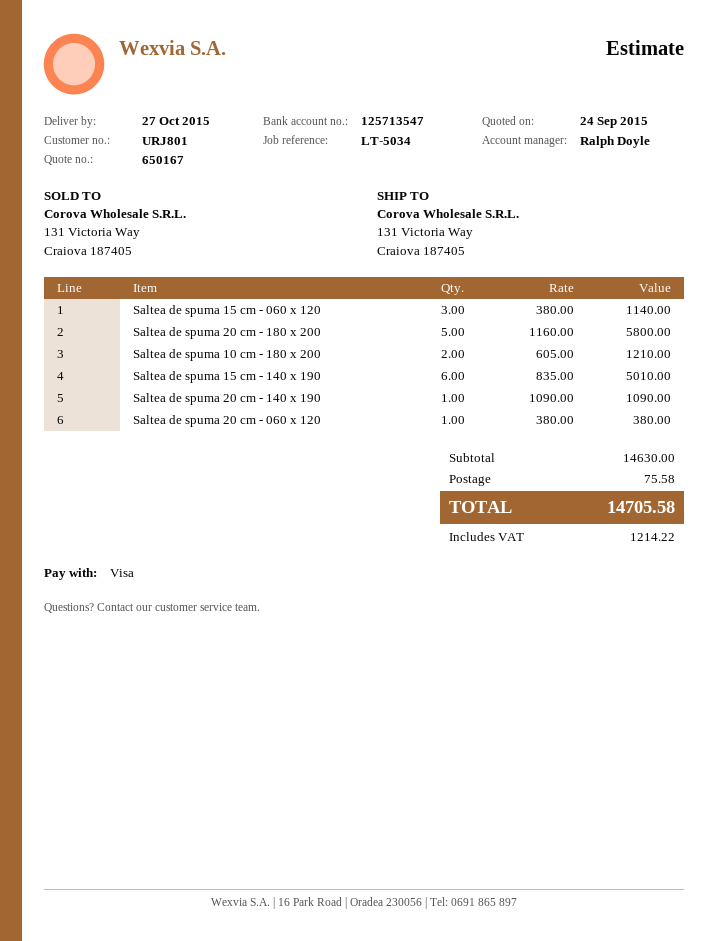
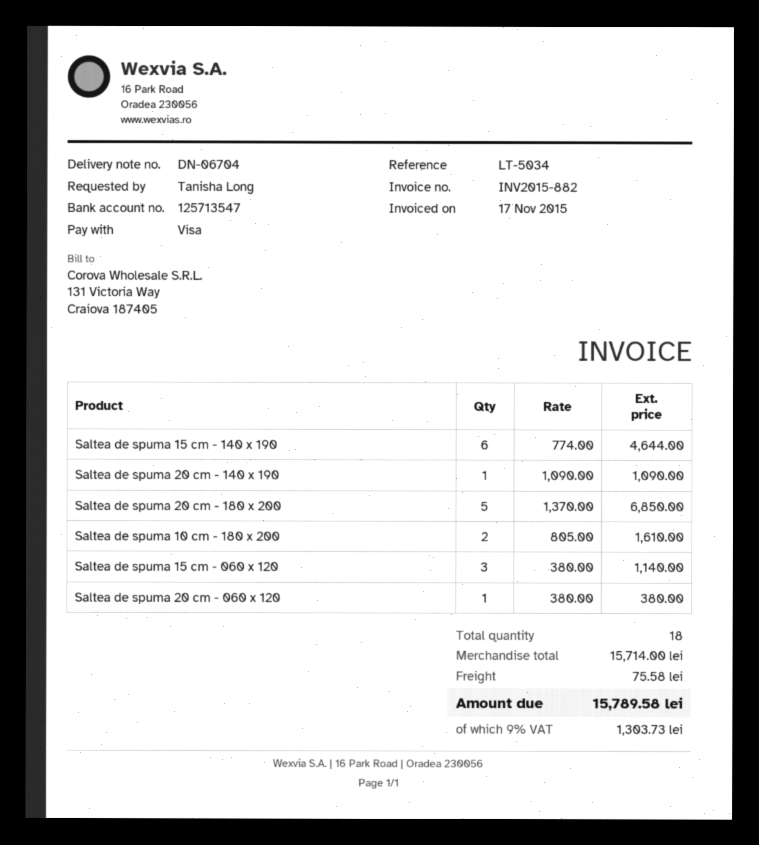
Saltea de spuma 20 cm - 180 x 200: 5 x 1160.00 = 5800.00 -> 5 x 1370.00 = 6850.00
Saltea de spuma 10 cm - 180 x 200: 2 x 605.00 = 1210.00 -> 2 x 805.00 = 1610.00
Saltea de spuma 15 cm - 140 x 190: 6 x 835.00 = 5010.00 -> 6 x 774.00 = 4644.00
subtotal: 14630.00 -> 15714.00
tax: 1214.22 -> 1303.73
total: 14705.58 -> 15789.58

